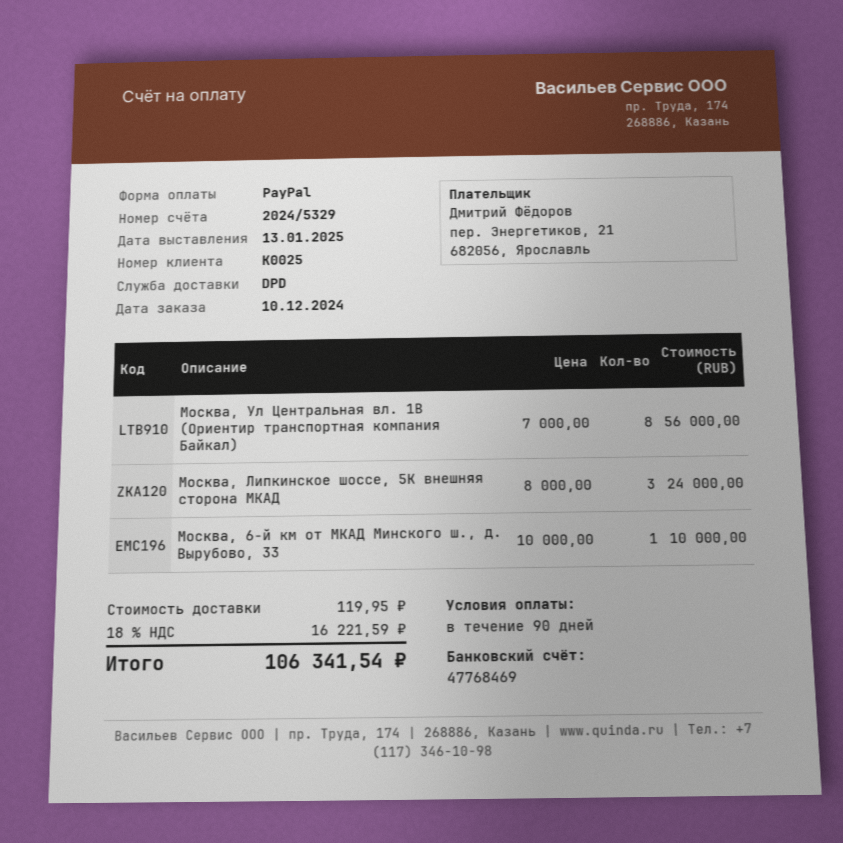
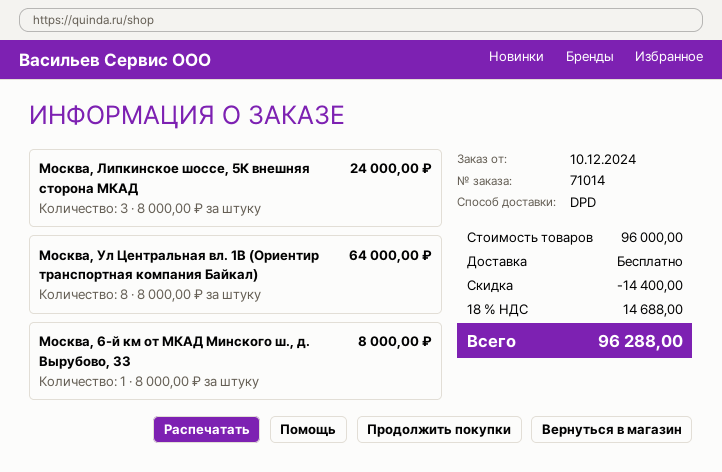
Москва, Ул Центральная вл. 1В (Ориентир транспортная компания Байкал): 8 x 7000.00 = 56000.00 -> 8 x 8000.00 = 64000.00
Москва, 6-й км от МКАД Минского ш., д. Вырубово, 33: 1 x 10000.00 = 10000.00 -> 1 x 8000.00 = 8000.00
discount: none -> 14400.00
shipping: 119.95 -> 0.00
tax: 18% = 16221.59 -> 18% = 14688.00
total: 106341.54 -> 96288.00

